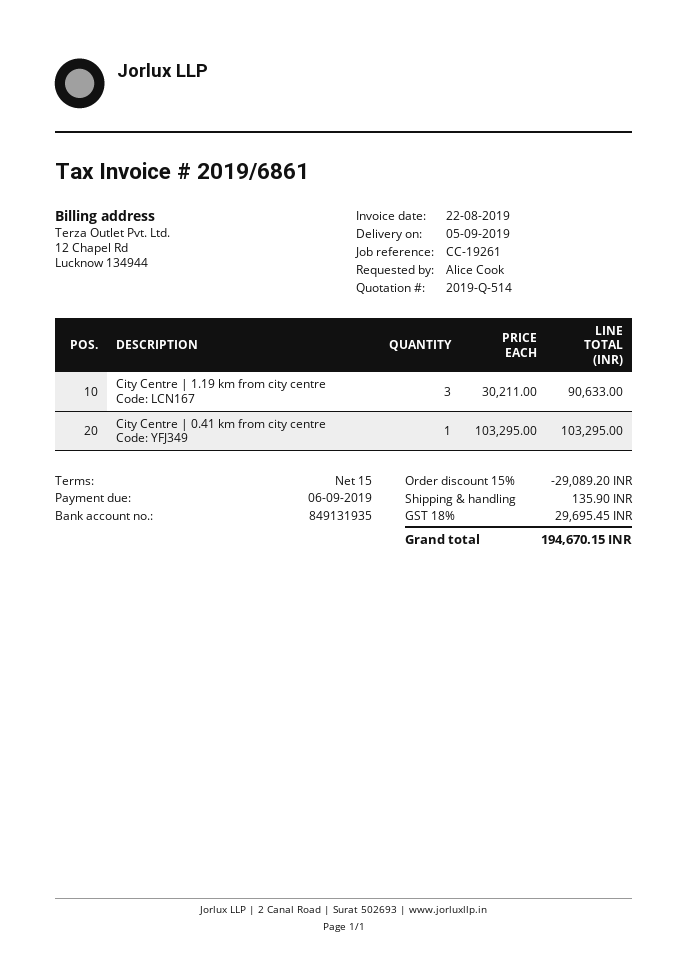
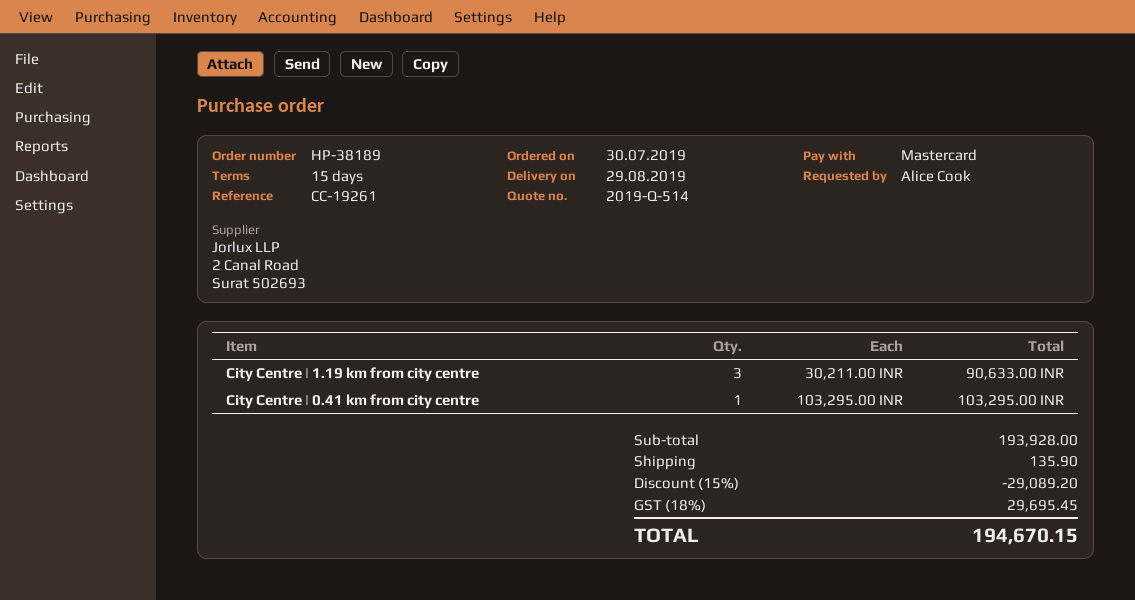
delivery date: 2019-09-05 -> 2019-08-29

